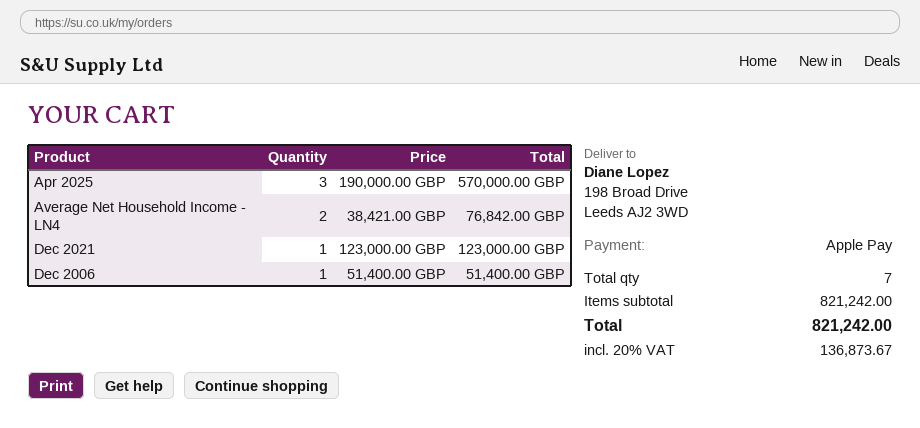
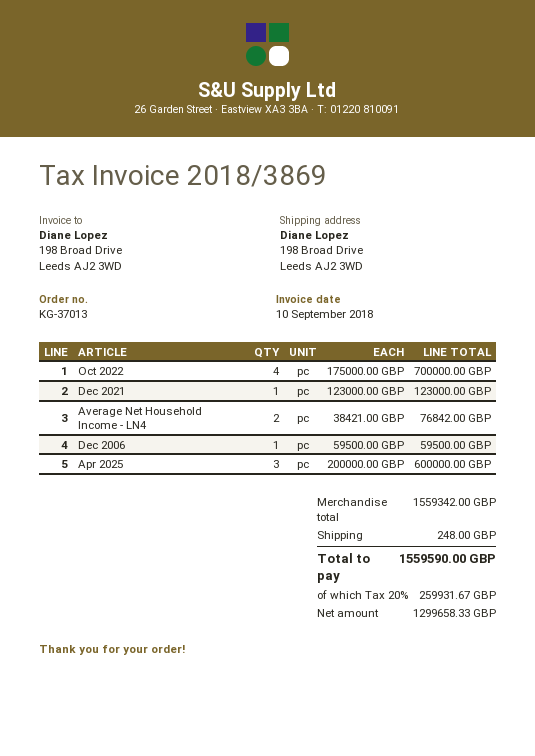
Apr 2025: 3 x 190000.00 = 570000.00 -> 3 x 200000.00 = 600000.00
Dec 2006: 1 x 51400.00 = 51400.00 -> 1 x 59500.00 = 59500.00
Oct 2022: none -> 4 x 175000.00 = 700000.00
subtotal: 821242.00 -> 1559342.00
shipping: none -> 248.00
tax: 20% = 136873.67 -> 20% = 259931.67
total: 821242.00 -> 1559590.00

